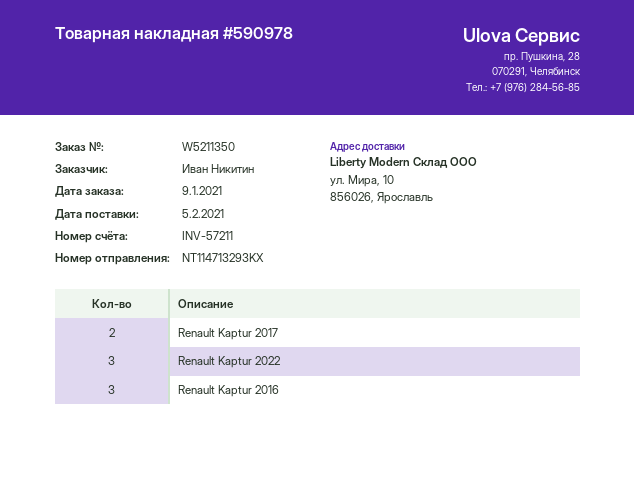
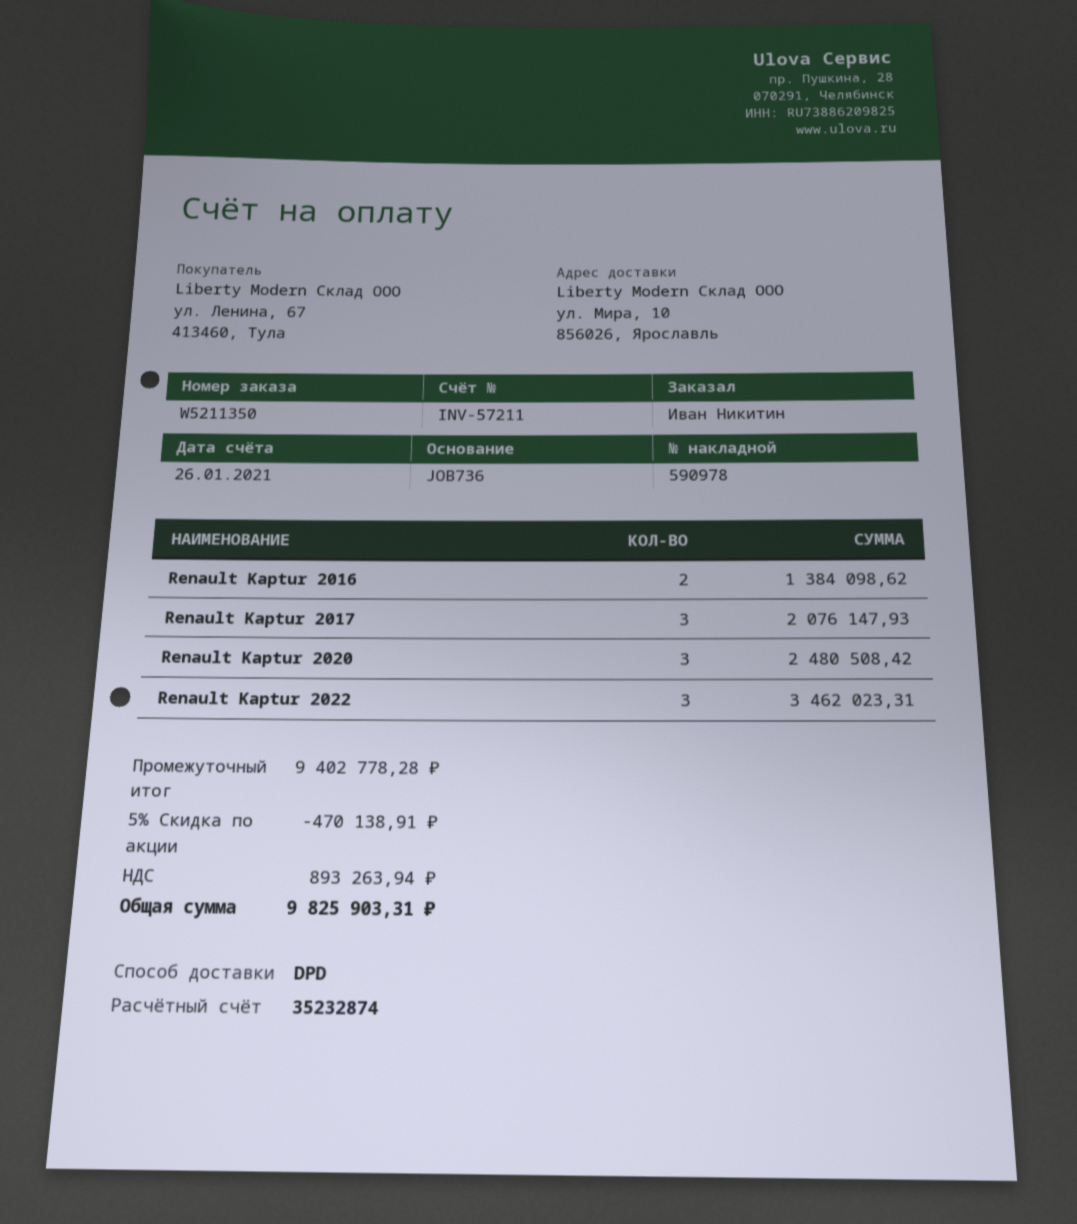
Renault Kaptur 2017: 2 -> 3
Renault Kaptur 2016: 3 -> 2
Renault Kaptur 2020: none -> 3

